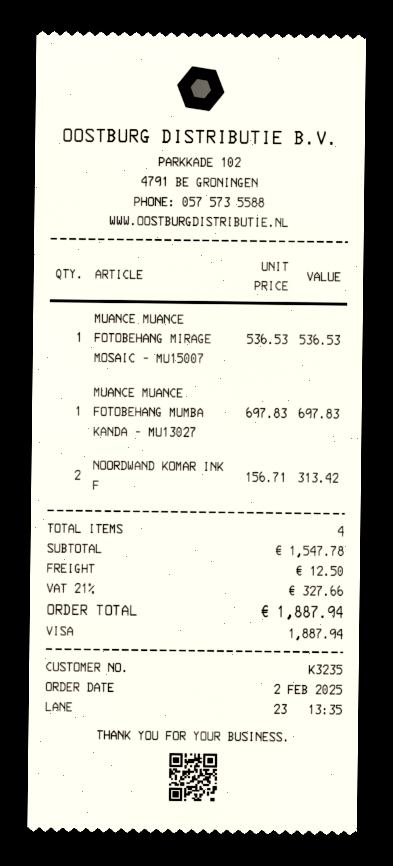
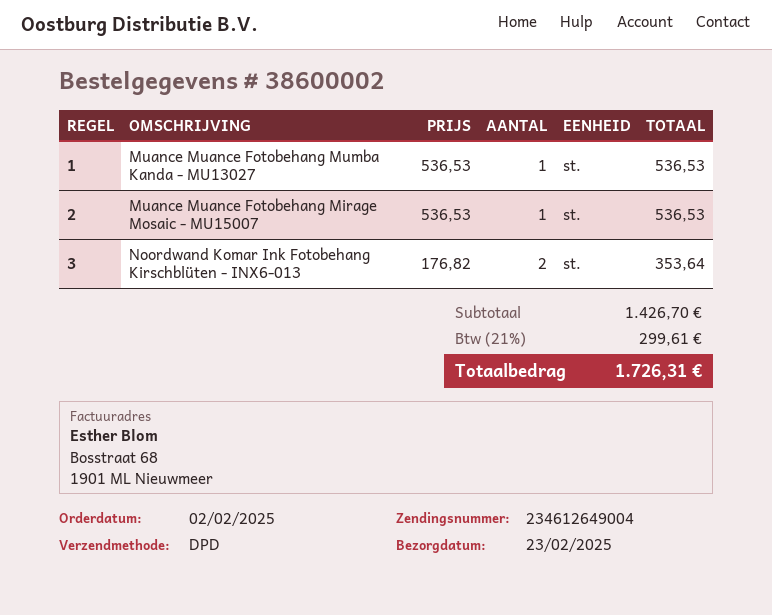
MUANCE MUANCE FOTOBEHANG MUMBA KANDA - MU13027: 1 x 697.83 = 697.83 -> 1 x 536.53 = 536.53
NOORDWAND KOMAR INK F: 2 x 156.71 = 313.42 -> 2 x 176.82 = 353.64
subtotal: 1547.78 -> 1426.70
shipping: 12.50 -> none
tax: 21% = 327.66 -> 21% = 299.61
total: 1887.94 -> 1726.31

